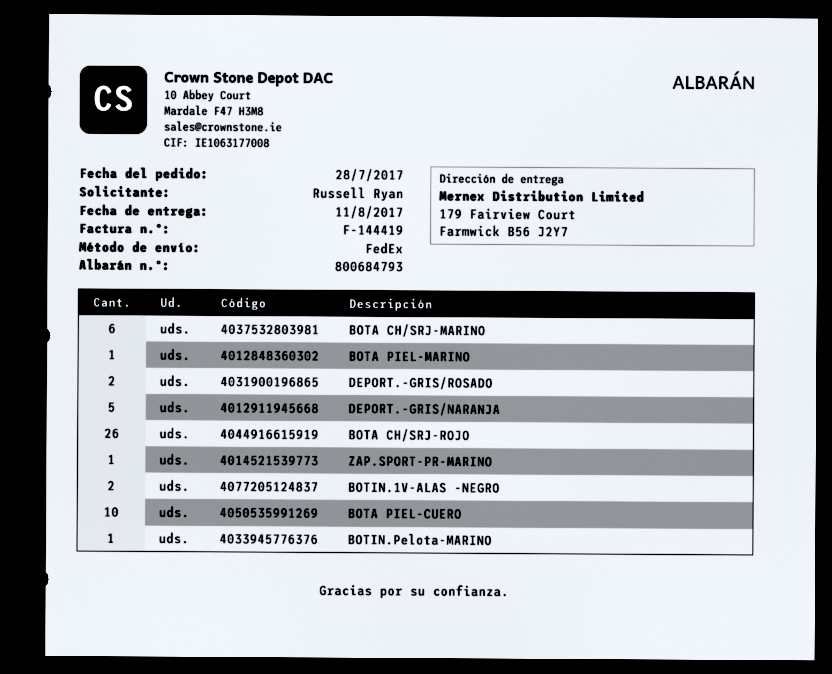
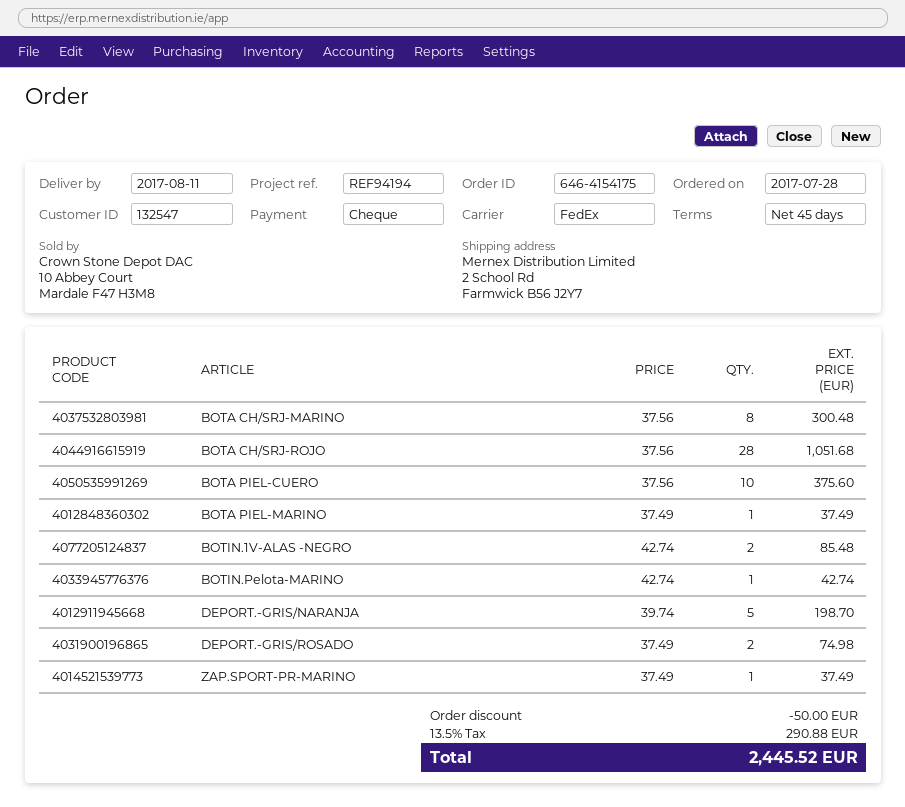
ship to: 179 Fairview Court, Farmwick B56 J2Y7 -> 2 School Rd, Farmwick B56 J2Y7
BOTA CH/SRJ-MARINO: 6 -> 8
BOTA CH/SRJ-ROJO: 26 -> 28

